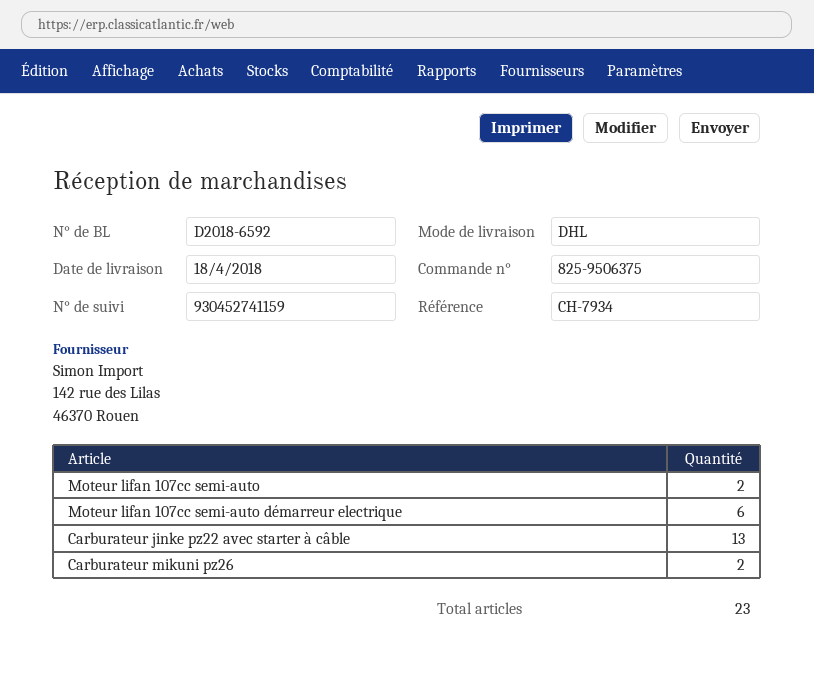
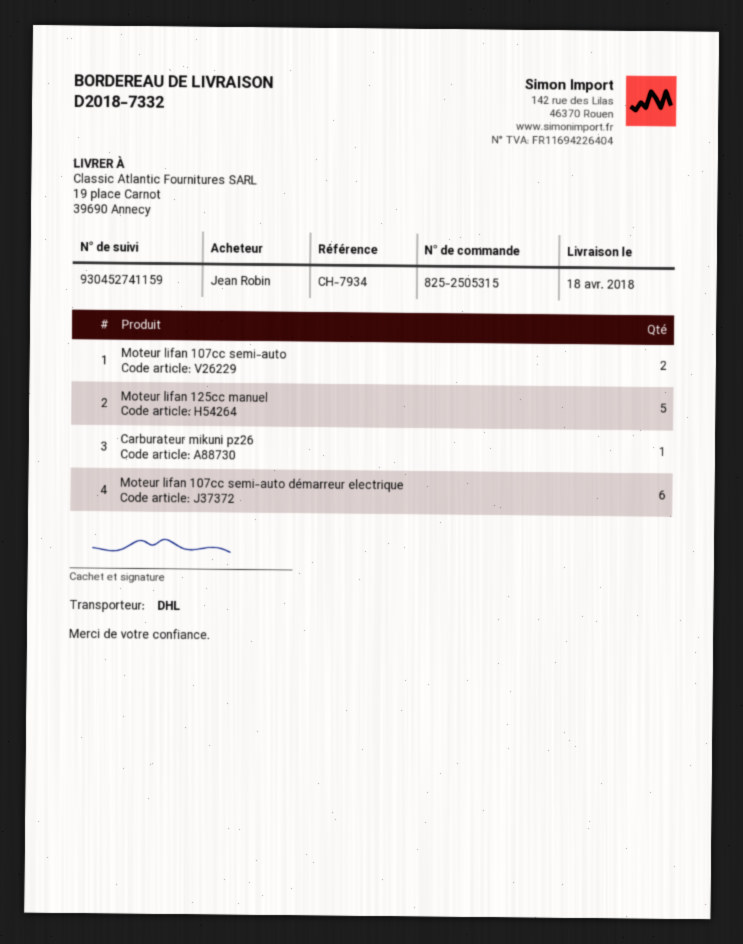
order number: 825-9506375 -> 825-2505315
delivery note number: D2018-6592 -> D2018-7332
Carburateur jinke pz22 avec starter à câble: 13 -> none
Carburateur mikuni pz26: 2 -> 1
Moteur lifan 125cc manuel: none -> 5

